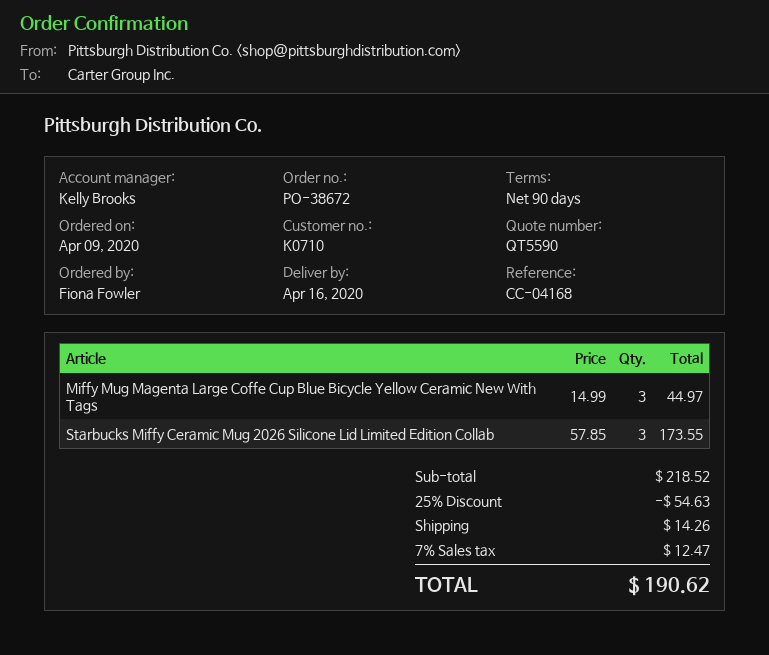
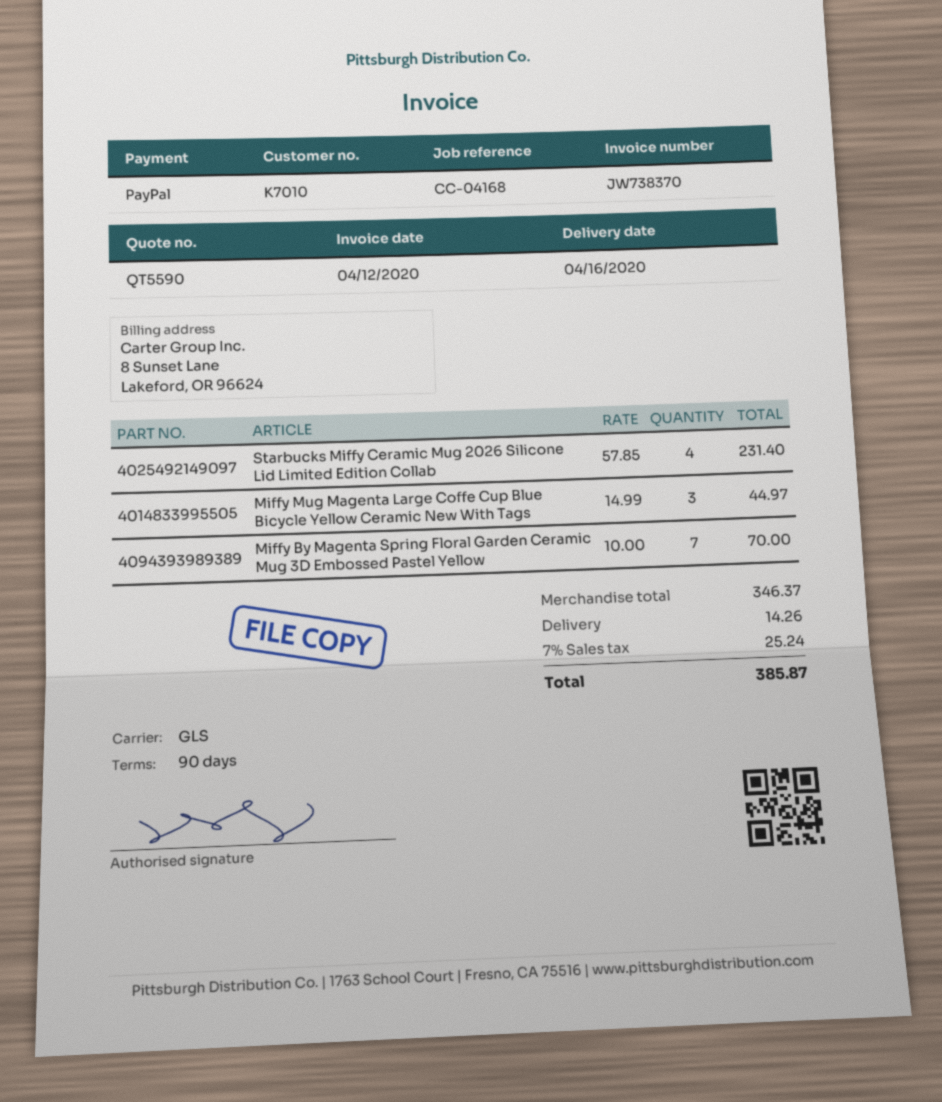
customer number: K0710 -> K7010
Starbucks Miffy Ceramic Mug 2026 Silicone Lid Limited Edition Collab: 3 x 57.85 = 173.55 -> 4 x 57.85 = 231.40
Miffy By Magenta Spring Floral Garden Ceramic Mug 3D Embossed Pastel Yellow: none -> 7 x 10.00 = 70.00
subtotal: 218.52 -> 346.37
discount: 25% = 54.63 -> none
tax: 7% = 12.47 -> 7% = 25.24
total: 190.62 -> 385.87

